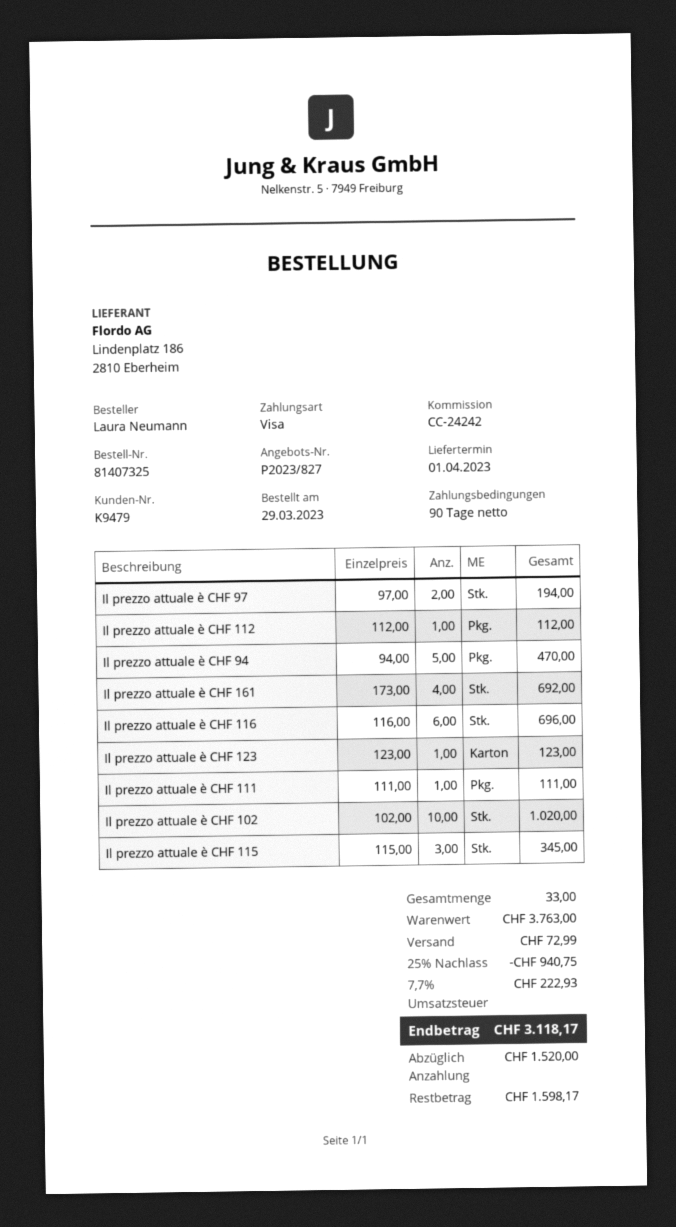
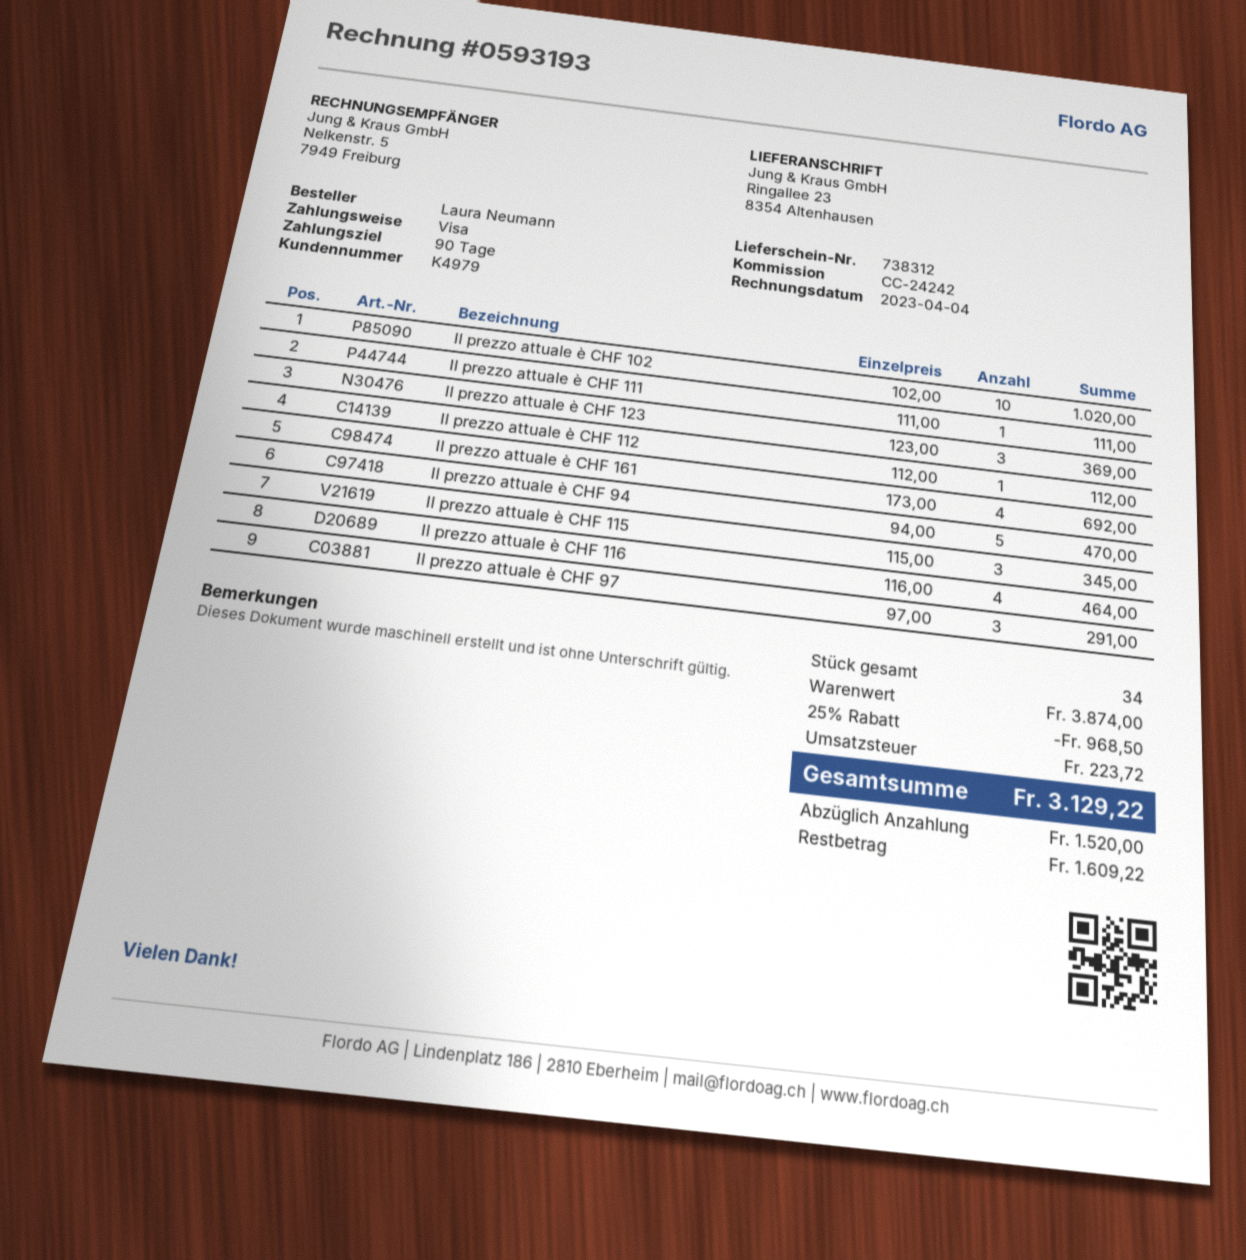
customer number: K9479 -> K4979
Il prezzo attuale è CHF 97: 2 x 97.00 = 194.00 -> 3 x 97.00 = 291.00
Il prezzo attuale è CHF 116: 6 x 116.00 = 696.00 -> 4 x 116.00 = 464.00
Il prezzo attuale è CHF 123: 1 x 123.00 = 123.00 -> 3 x 123.00 = 369.00
total quantity: 33 -> 34
subtotal: 3763.00 -> 3874.00
discount: 25% = 940.75 -> 25% = 968.50
shipping: 72.99 -> none
tax: 222.93 -> 223.72
total: 3118.17 -> 3129.22
balance: 1598.17 -> 1609.22

